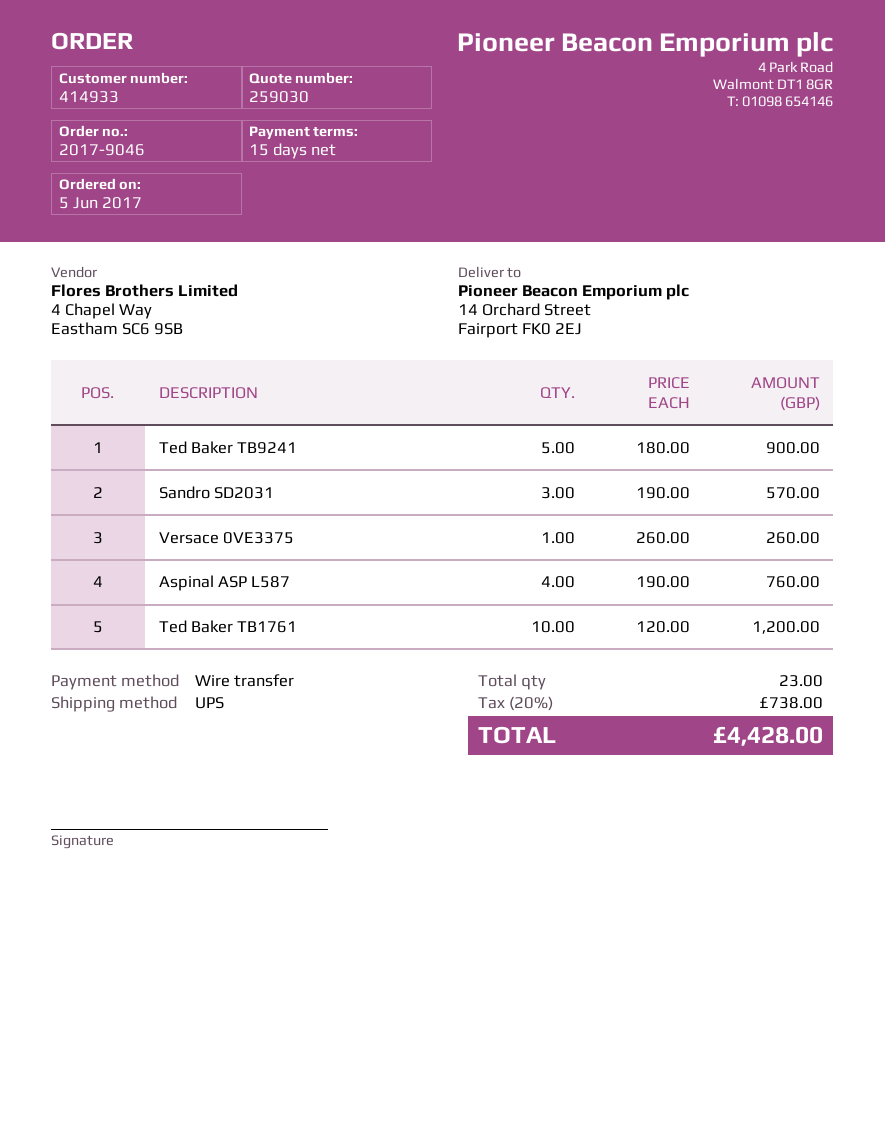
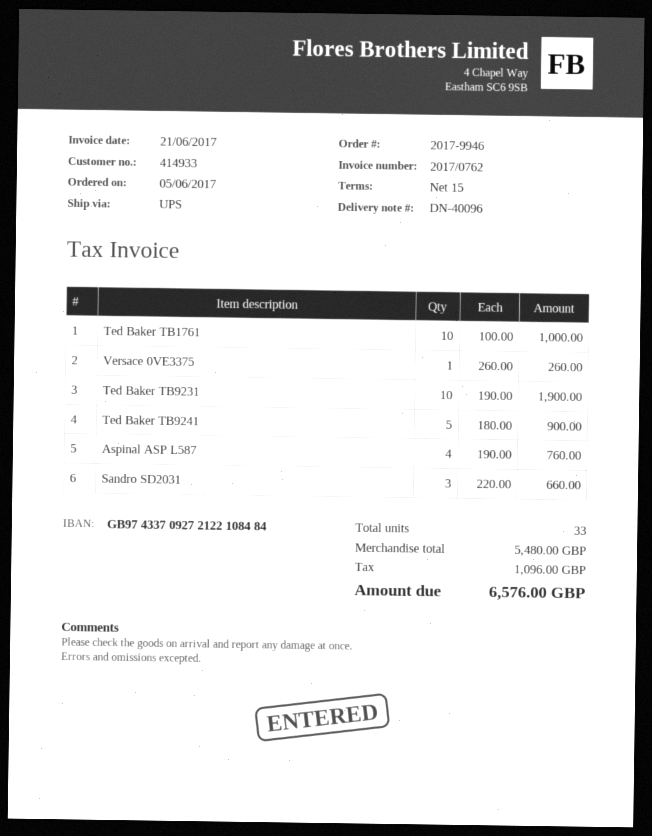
order number: 2017-9046 -> 2017-9946
Sandro SD2031: 3 x 190.00 = 570.00 -> 3 x 220.00 = 660.00
Ted Baker TB1761: 10 x 120.00 = 1200.00 -> 10 x 100.00 = 1000.00
Ted Baker TB9231: none -> 10 x 190.00 = 1900.00
total quantity: 23 -> 33
tax: 738.00 -> 1096.00
total: 4428.00 -> 6576.00

